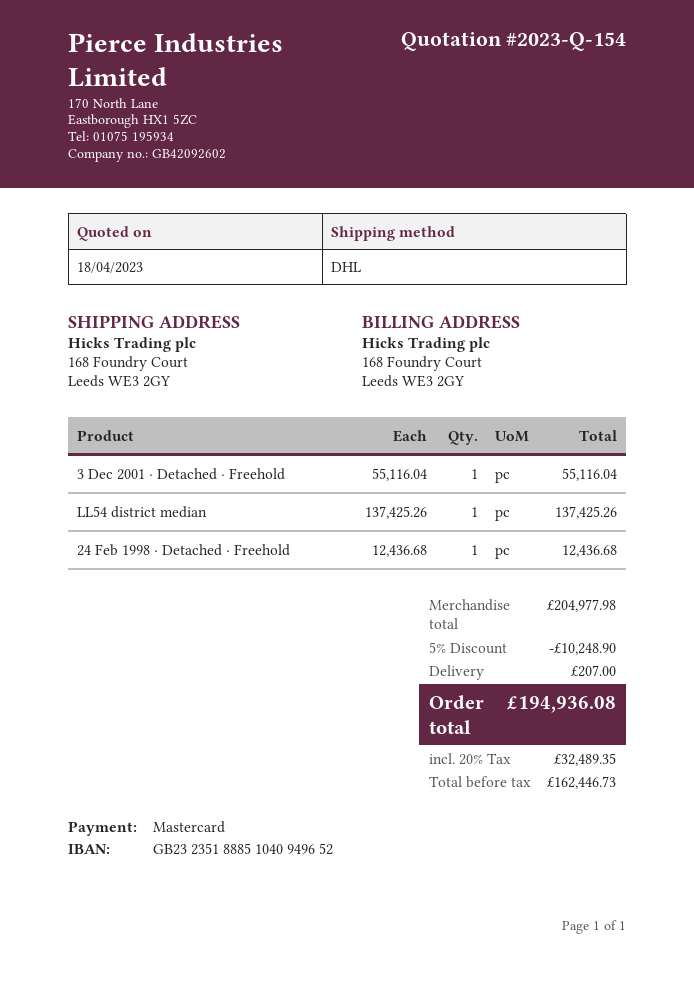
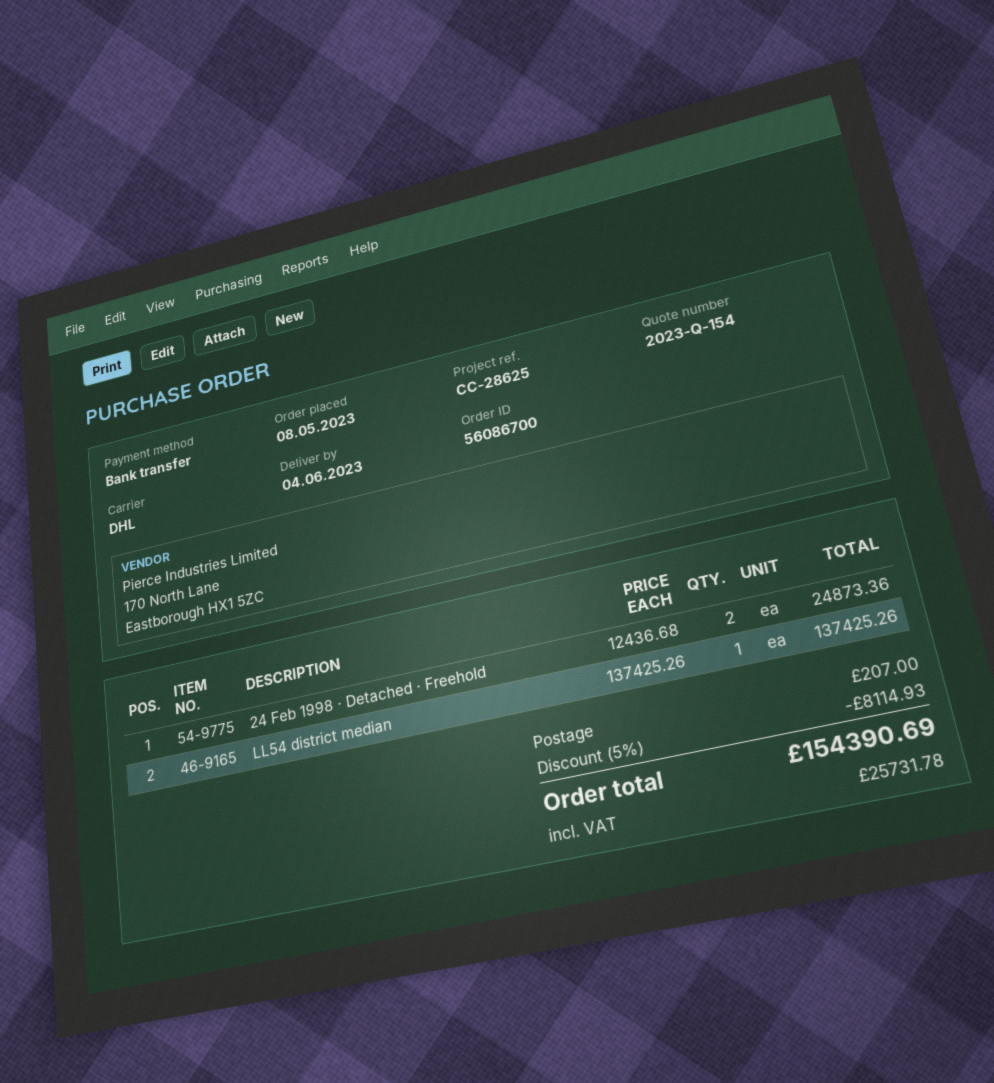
payment method: Mastercard -> bank transfer
3 Dec 2001 · Detached · Freehold: 1 x 55116.04 = 55116.04 -> none
24 Feb 1998 · Detached · Freehold: 1 x 12436.68 = 12436.68 -> 2 x 12436.68 = 24873.36
discount: 5% = 10248.90 -> 5% = 8114.93
tax: 32489.35 -> 25731.78
total: 194936.08 -> 154390.69

